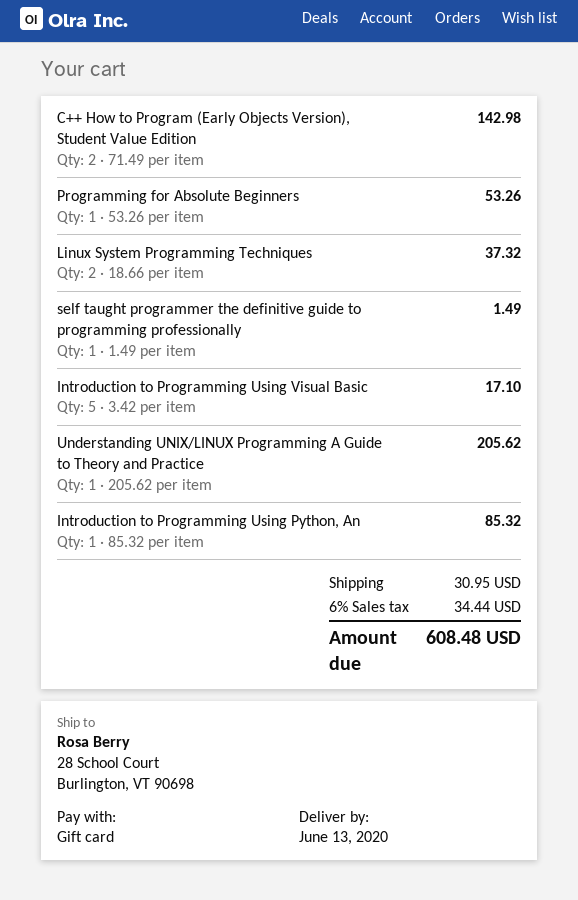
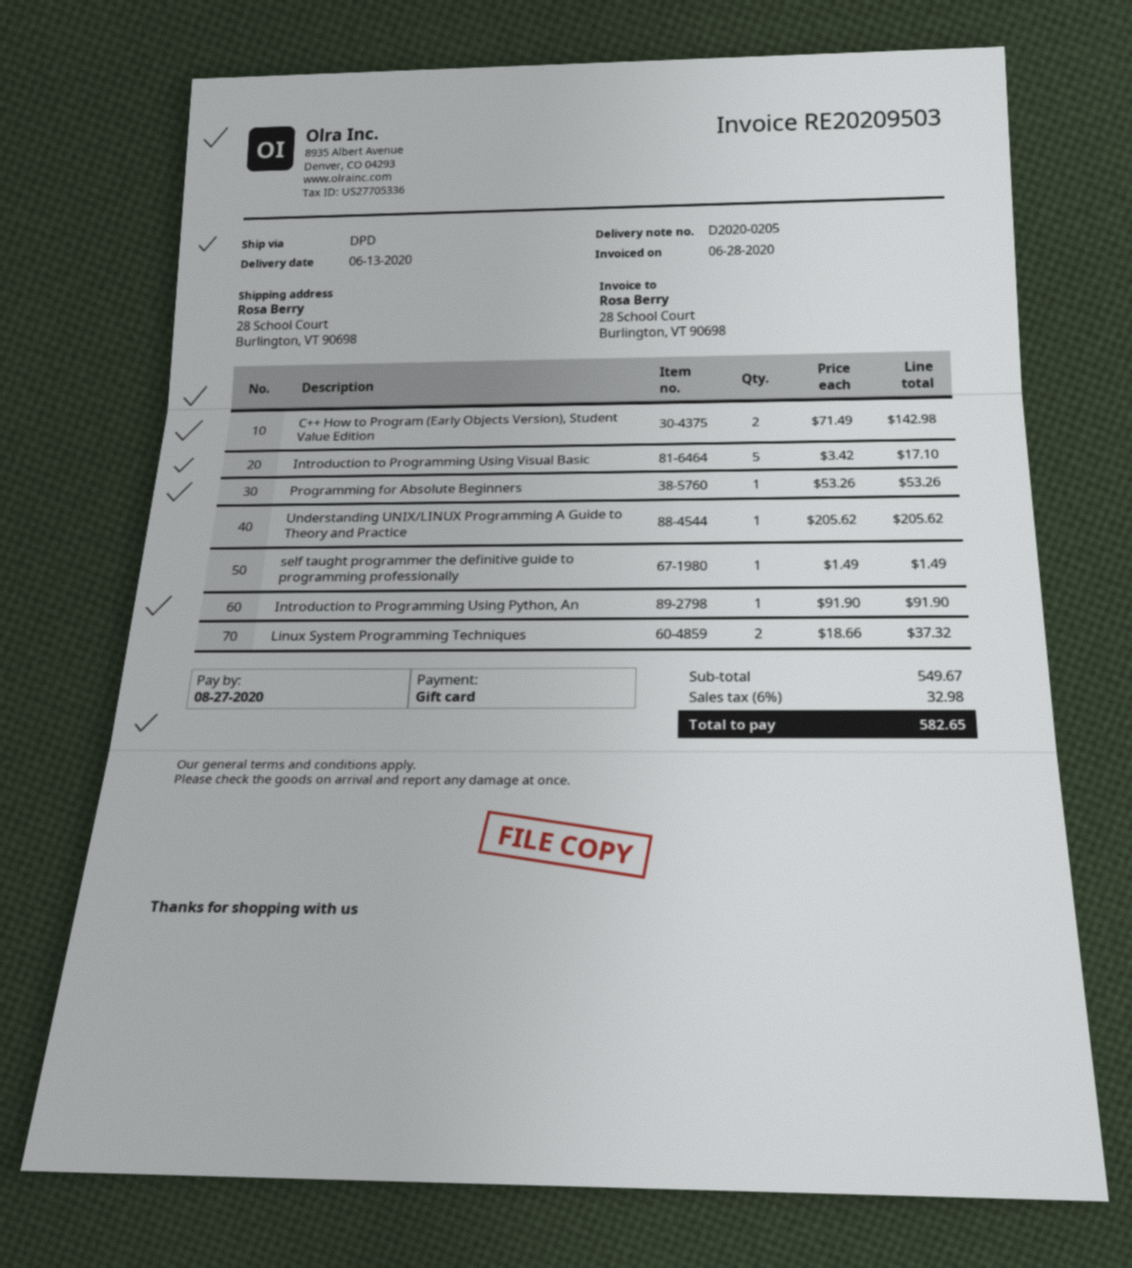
Introduction to Programming Using Python, An: 1 x 85.32 = 85.32 -> 1 x 91.90 = 91.90
shipping: 30.95 -> none
tax: 6% = 34.44 -> 6% = 32.98
total: 608.48 -> 582.65

